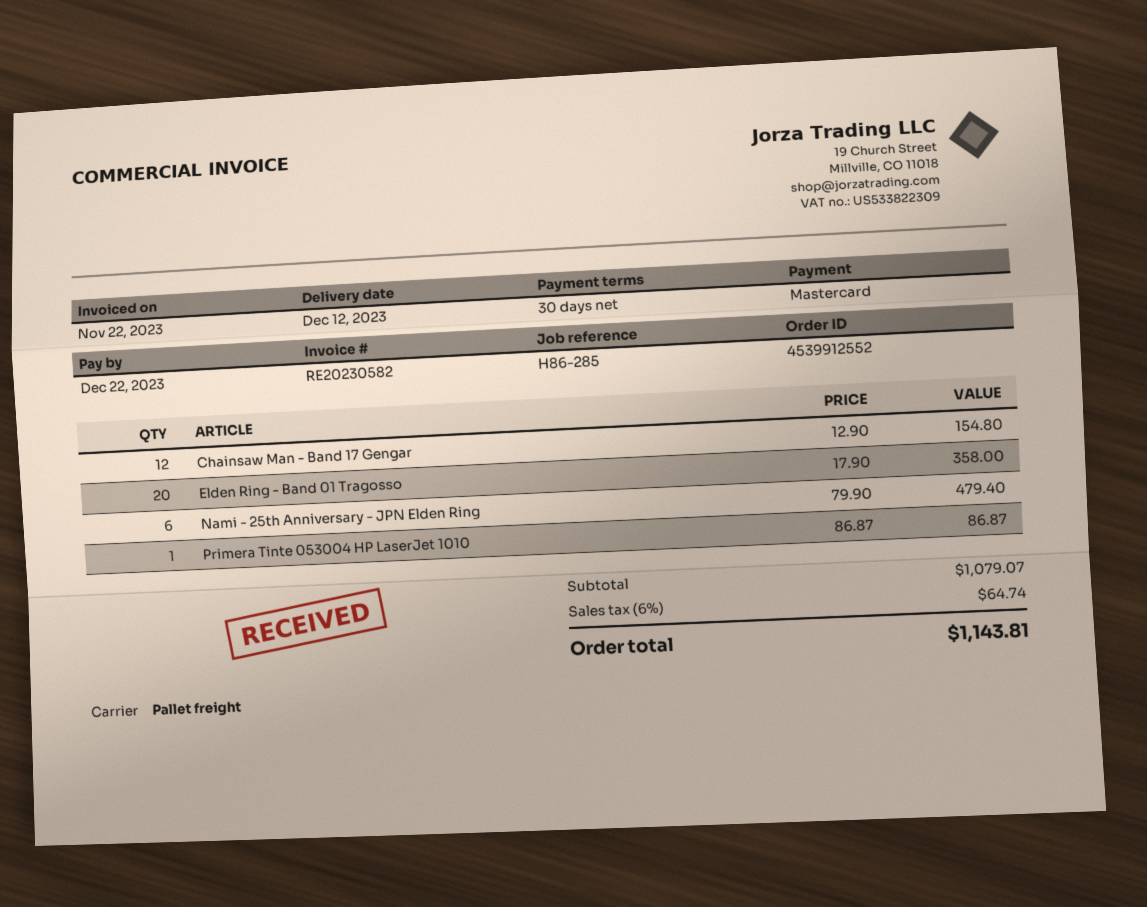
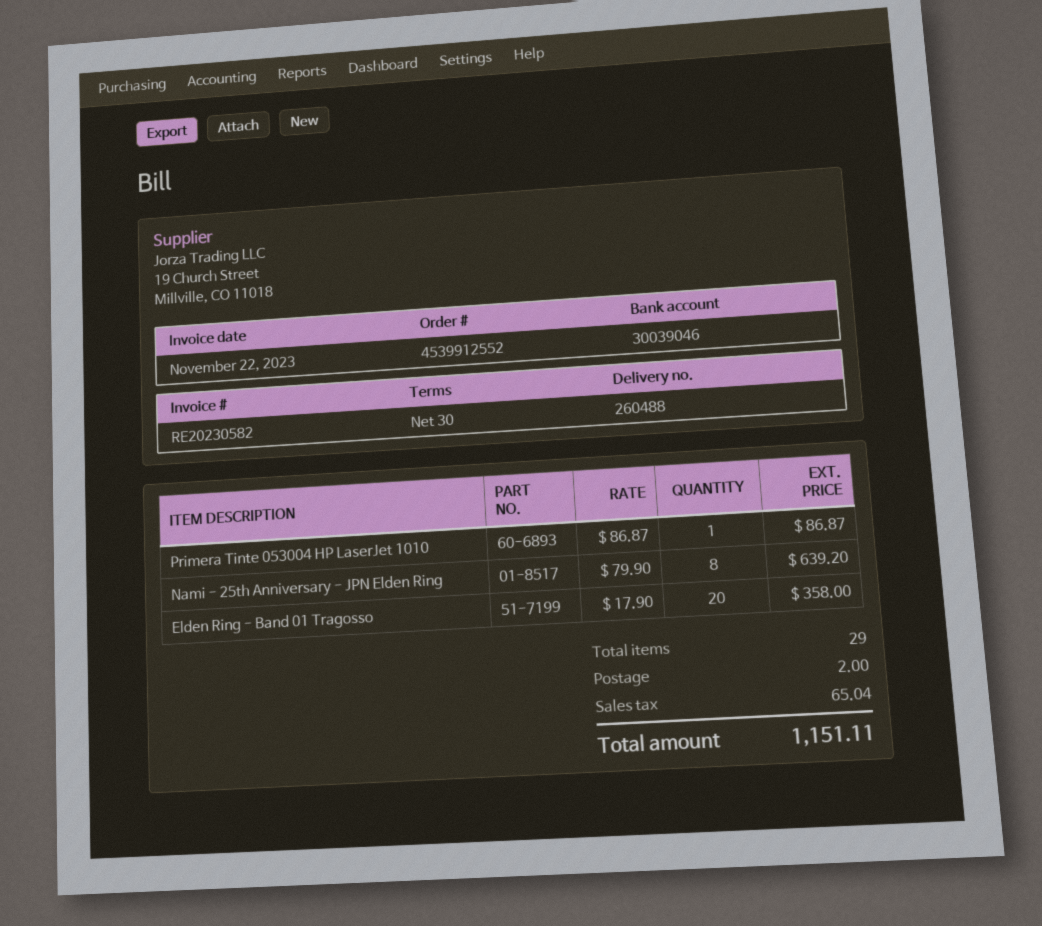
Chainsaw Man - Band 17 Gengar: 12 x 12.90 = 154.80 -> none
Nami - 25th Anniversary - JPN Elden Ring: 6 x 79.90 = 479.40 -> 8 x 79.90 = 639.20
shipping: none -> 2.00
tax: 64.74 -> 65.04
total: 1143.81 -> 1151.11

